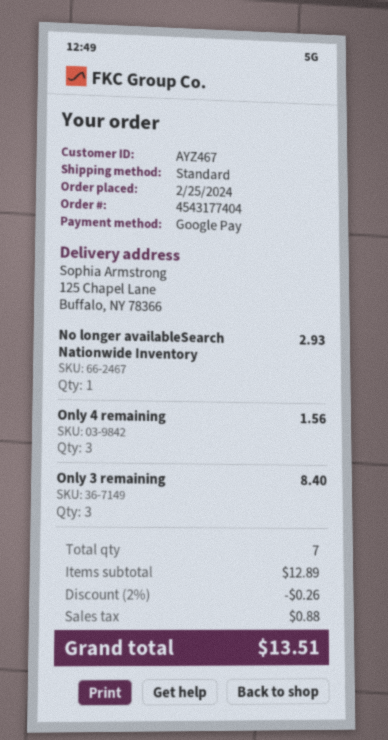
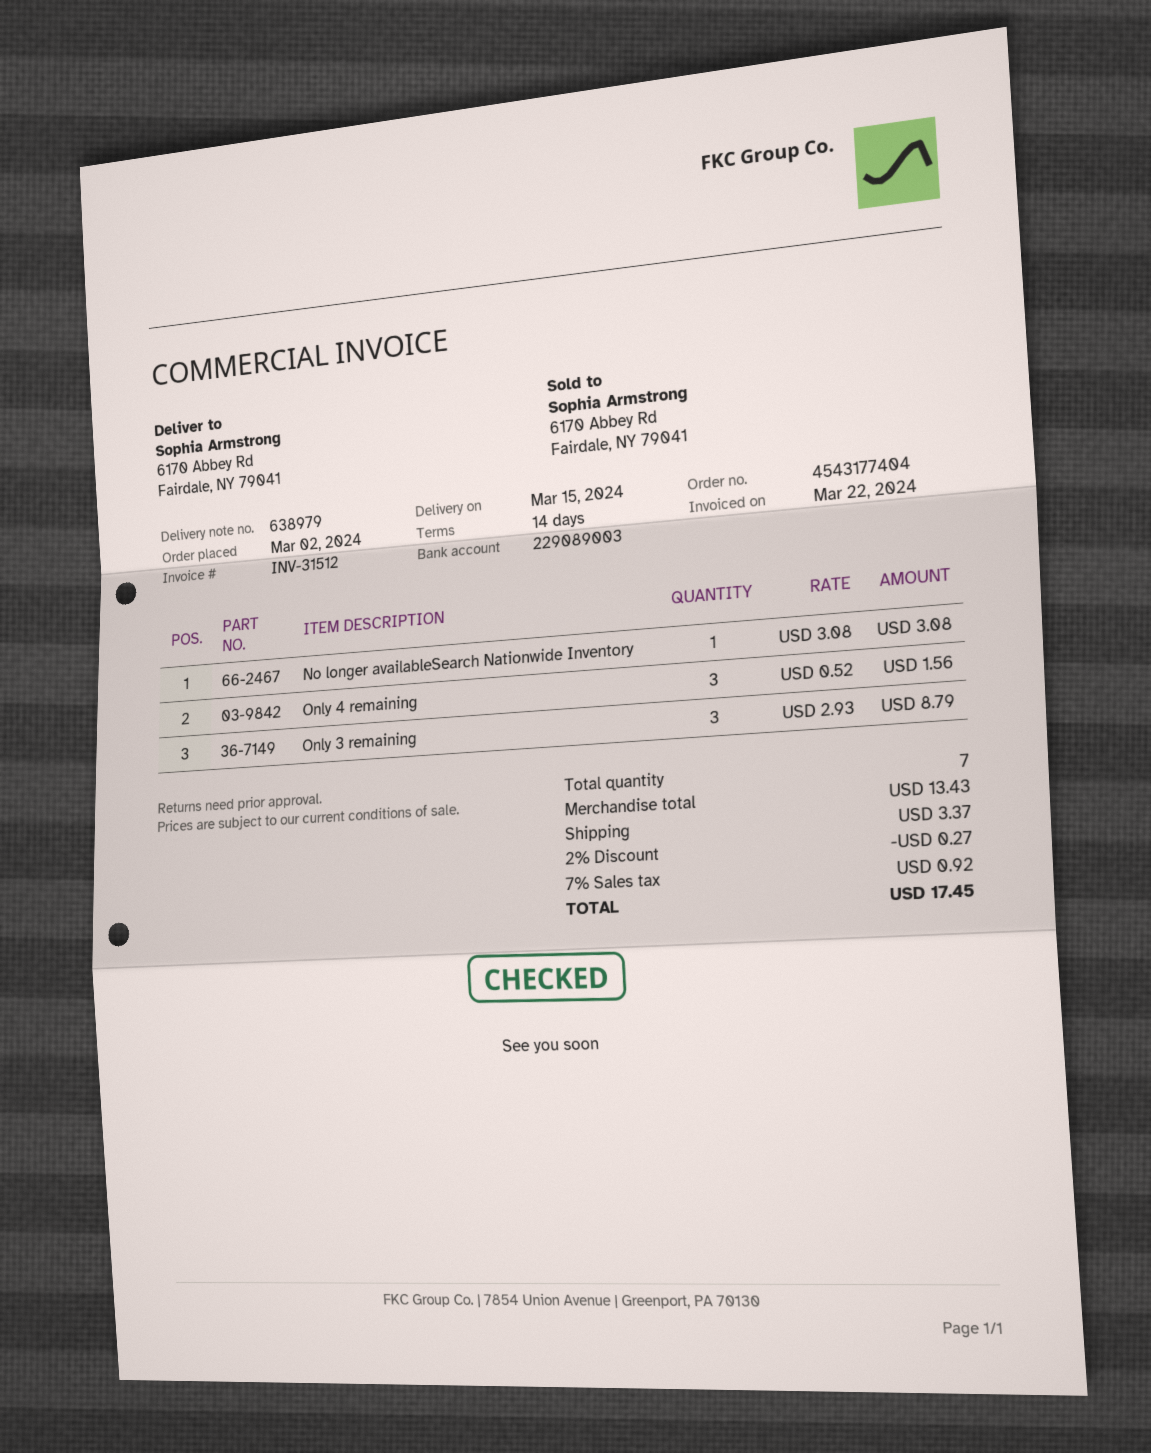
order date: 2024-02-25 -> 2024-03-02
ship to: 125 Chapel Lane, Buffalo, NY 78366 -> 6170 Abbey Rd, Fairdale, NY 79041
No longer availableSearch Nationwide Inventory: 1 for 2.93 -> 1 for 3.08
Only 3 remaining: 3 for 8.40 -> 3 for 8.79
subtotal: 12.89 -> 13.43
discount: 2% = 0.26 -> 2% = 0.27
shipping: none -> 3.37
tax: 0.88 -> 0.92
total: 13.51 -> 17.45

